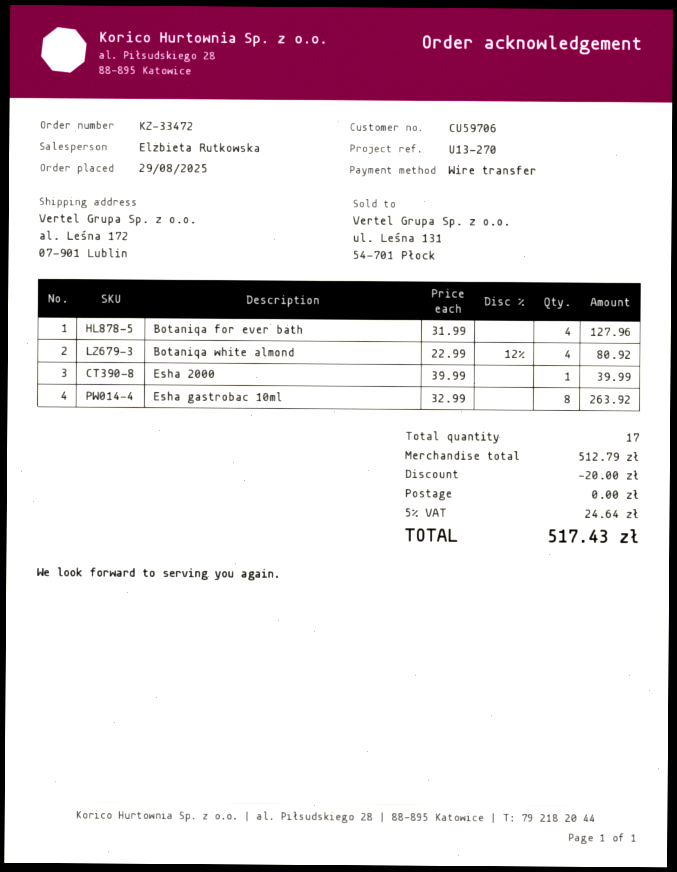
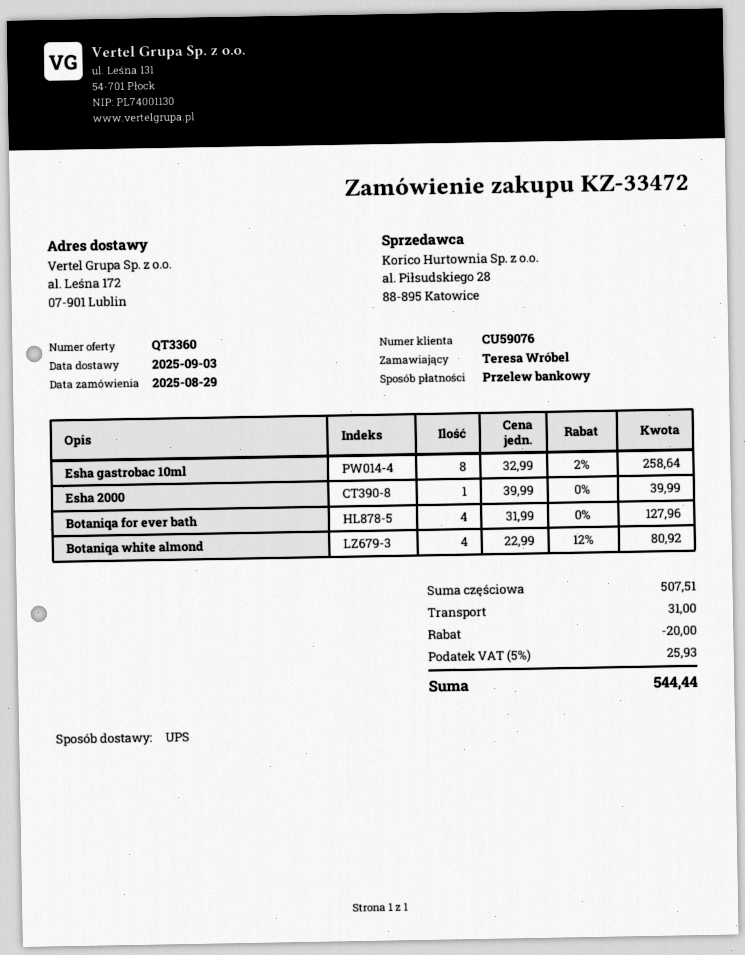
customer number: CU59706 -> CU59076
Esha gastrobac 10ml: 8 x 32.99 = 263.92 -> 8 x 32.99 - 2% = 258.64
subtotal: 512.79 -> 507.51
shipping: 0.00 -> 31.00
tax: 5% = 24.64 -> 5% = 25.93
total: 517.43 -> 544.44

